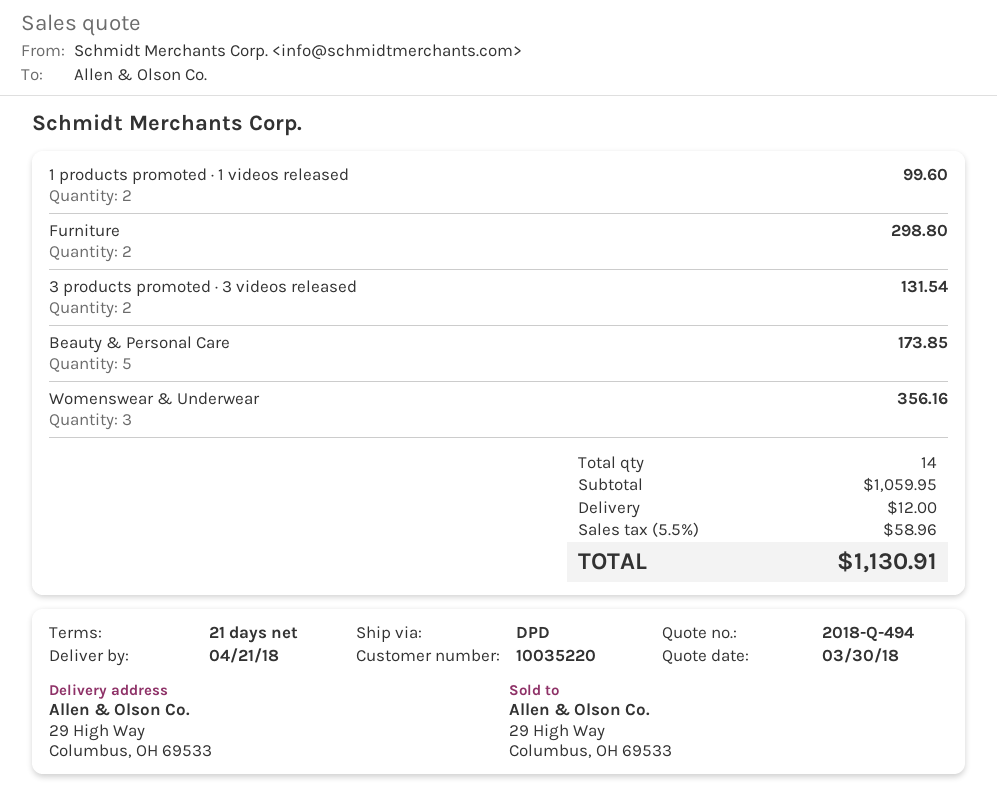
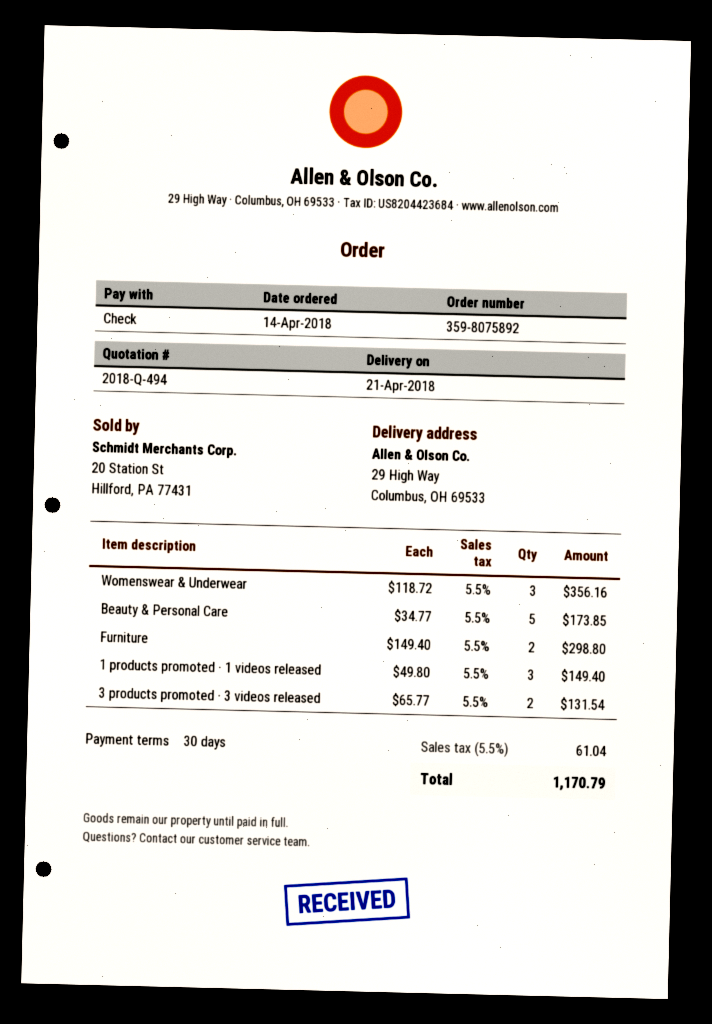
payment terms: 21 days -> 30 days
1 products promoted · 1 videos released: 2 for 99.60 -> 3 for 149.40
shipping: 12.00 -> none
tax: 5.5% = 58.96 -> 5.5% = 61.04
total: 1130.91 -> 1170.79

